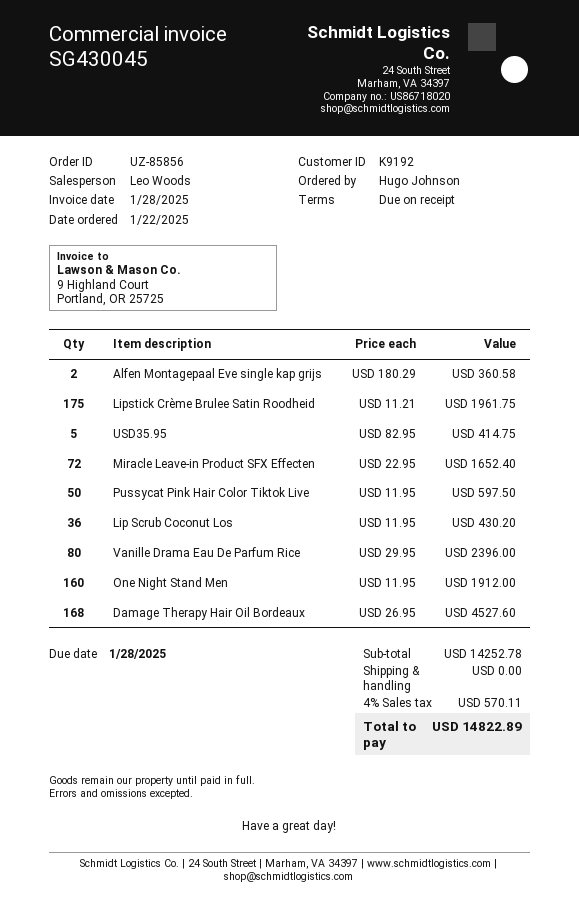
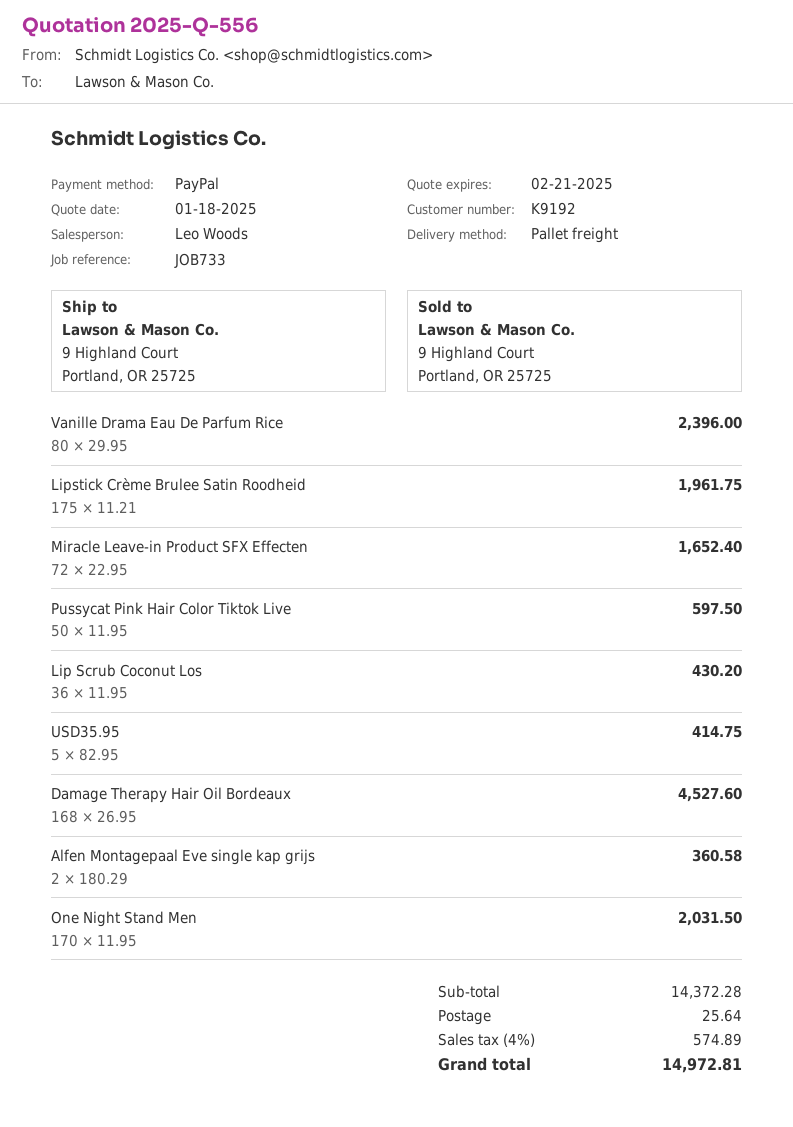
One Night Stand Men: 160 x 11.95 = 1912.00 -> 170 x 11.95 = 2031.50
subtotal: 14252.78 -> 14372.28
shipping: 0.00 -> 25.64
tax: 4% = 570.11 -> 4% = 574.89
total: 14822.89 -> 14972.81

